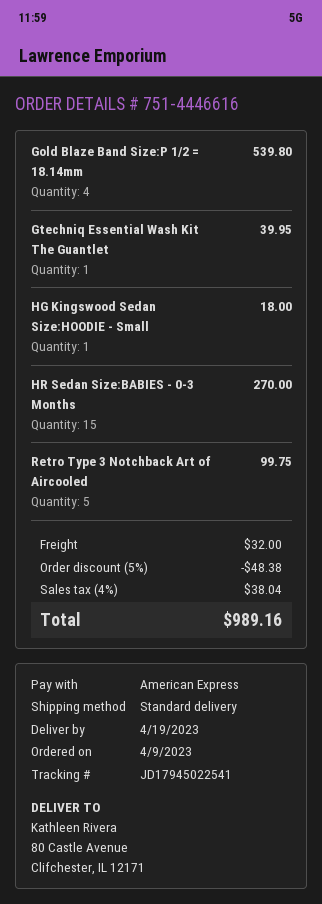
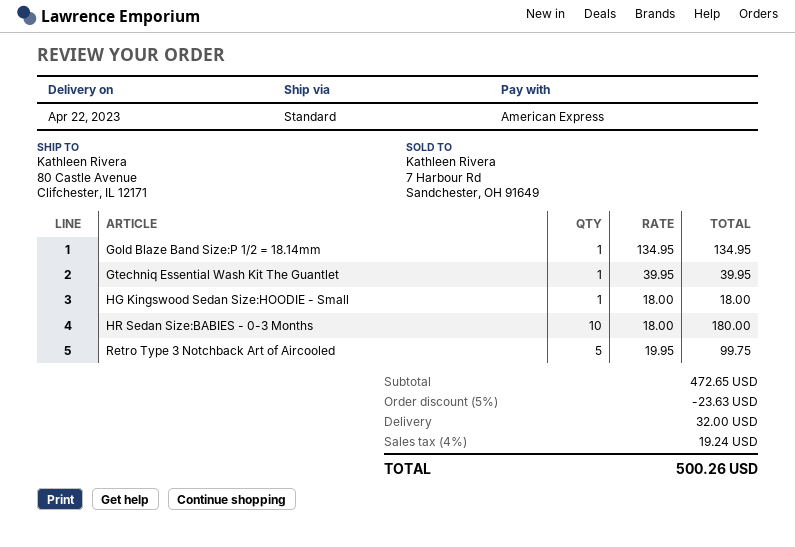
delivery date: 2023-04-19 -> 2023-04-22
Gold Blaze Band Size:P 1/2 = 18.14mm: 4 for 539.80 -> 1 for 134.95
HR Sedan Size:BABIES - 0-3 Months: 15 for 270.00 -> 10 for 180.00
discount: 5% = 48.38 -> 5% = 23.63
tax: 4% = 38.04 -> 4% = 19.24
total: 989.16 -> 500.26

